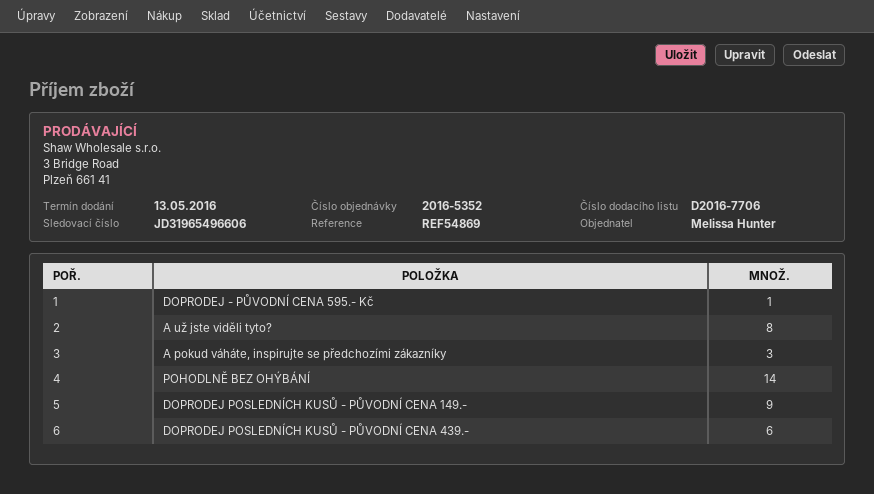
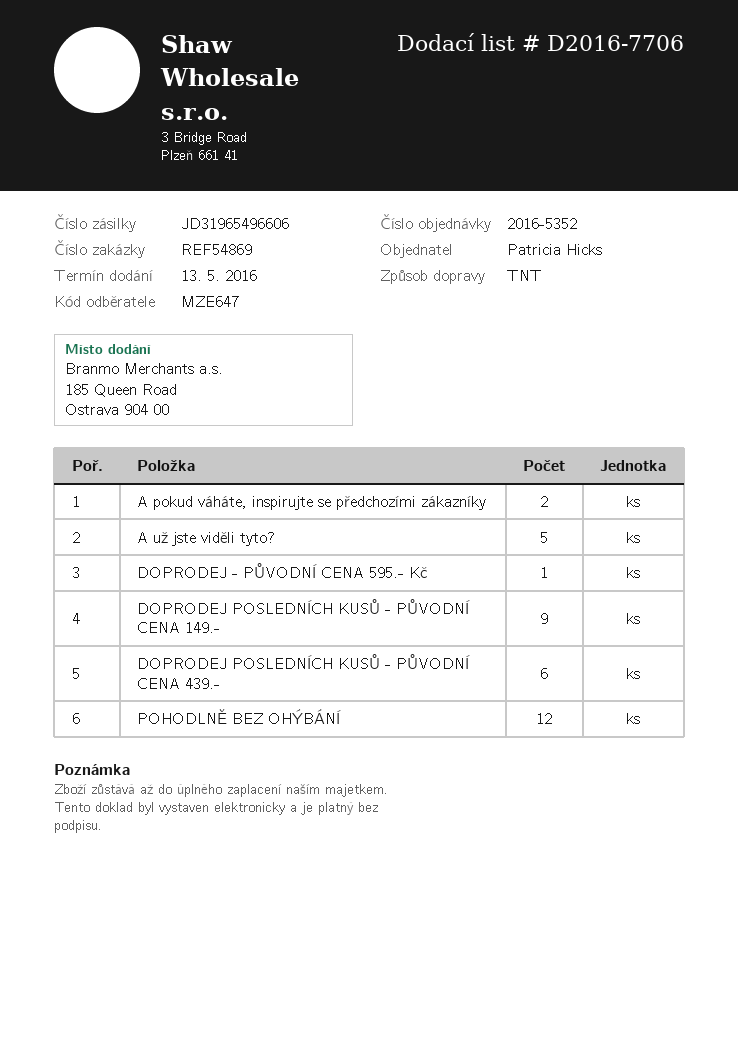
ordered by: Melissa Hunter -> Patricia Hicks
A už jste viděli tyto?: 8 -> 5
A pokud váháte, inspirujte se předchozími zákazníky: 3 -> 2
POHODLNĚ BEZ OHÝBÁNÍ: 14 -> 12

